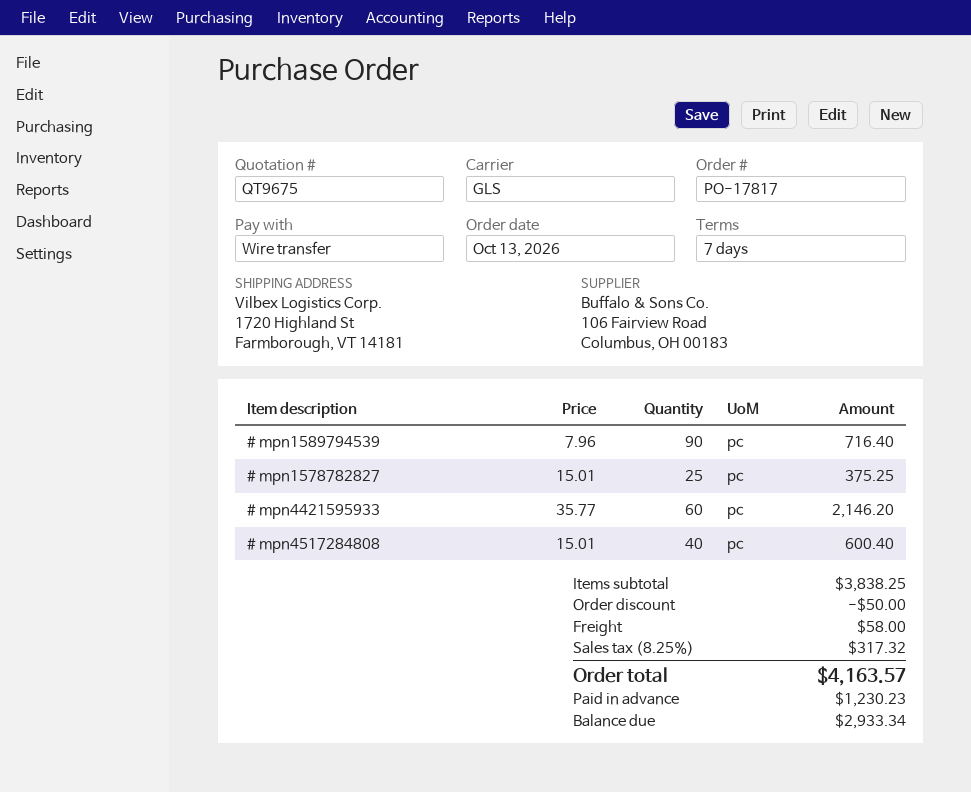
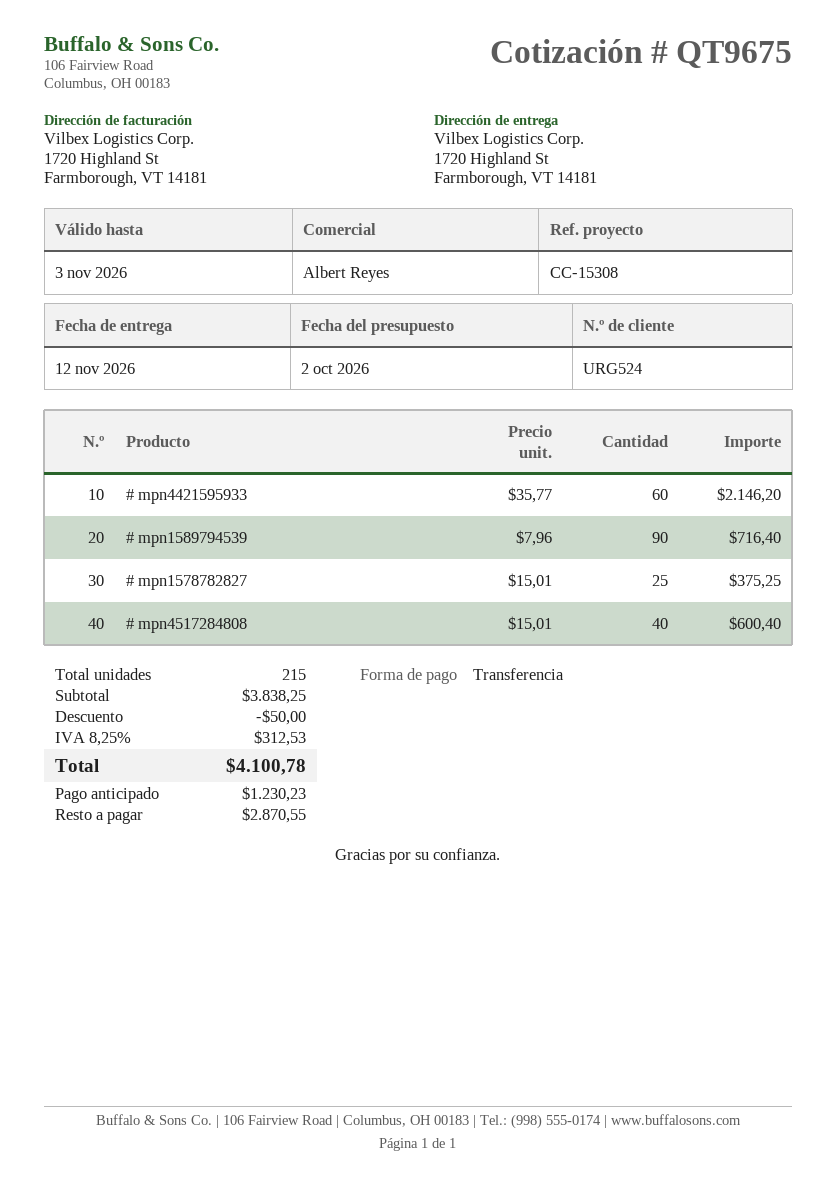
shipping: 58.00 -> none
tax: 8.25% = 317.32 -> 8.25% = 312.53
total: 4163.57 -> 4100.78
balance: 2933.34 -> 2870.55

